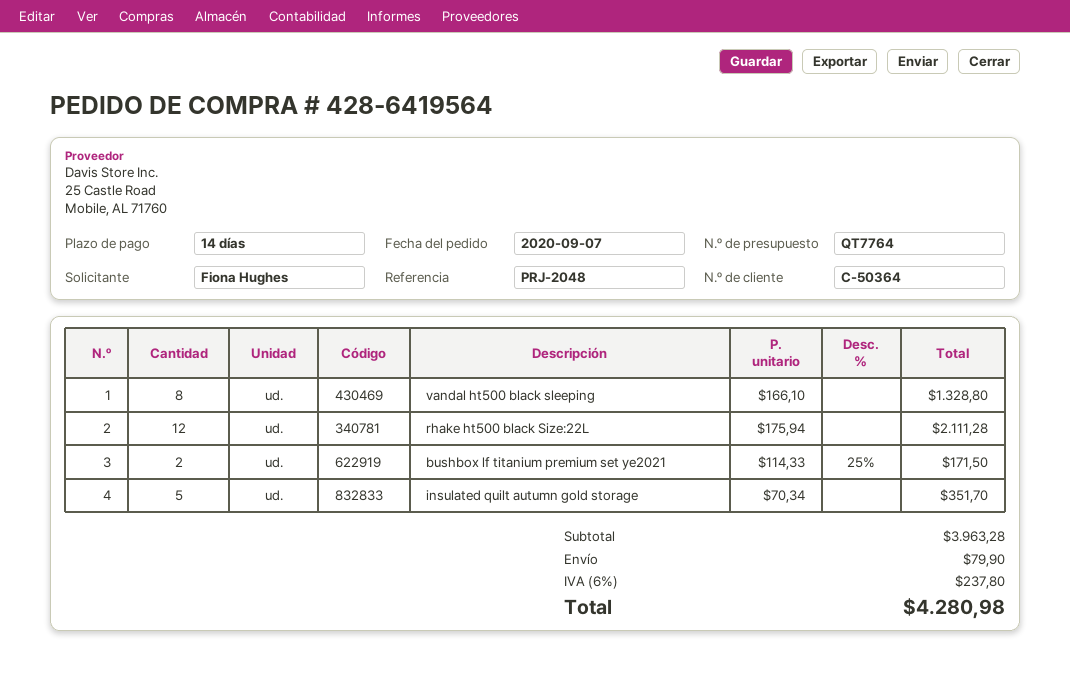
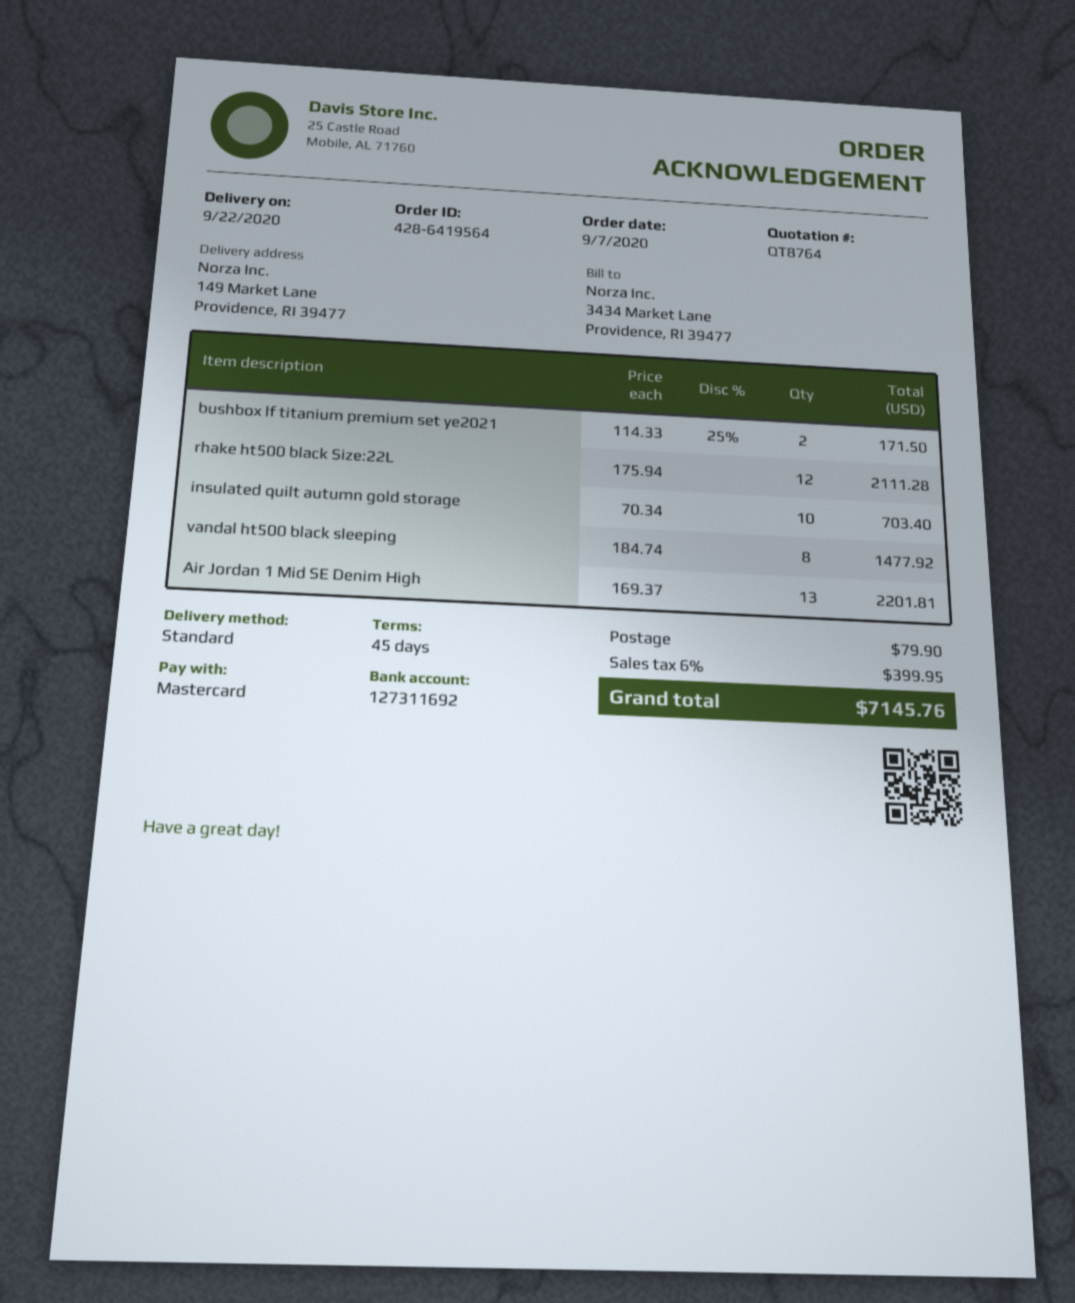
quote number: QT7764 -> QT8764
payment terms: 14 days -> 45 days
vandal ht500 black sleeping: 8 x 166.10 = 1328.80 -> 8 x 184.74 = 1477.92
insulated quilt autumn gold storage: 5 x 70.34 = 351.70 -> 10 x 70.34 = 703.40
Air Jordan 1 Mid SE Denim High: none -> 13 x 169.37 = 2201.81
tax: 6% = 237.80 -> 6% = 399.95
total: 4280.98 -> 7145.76

